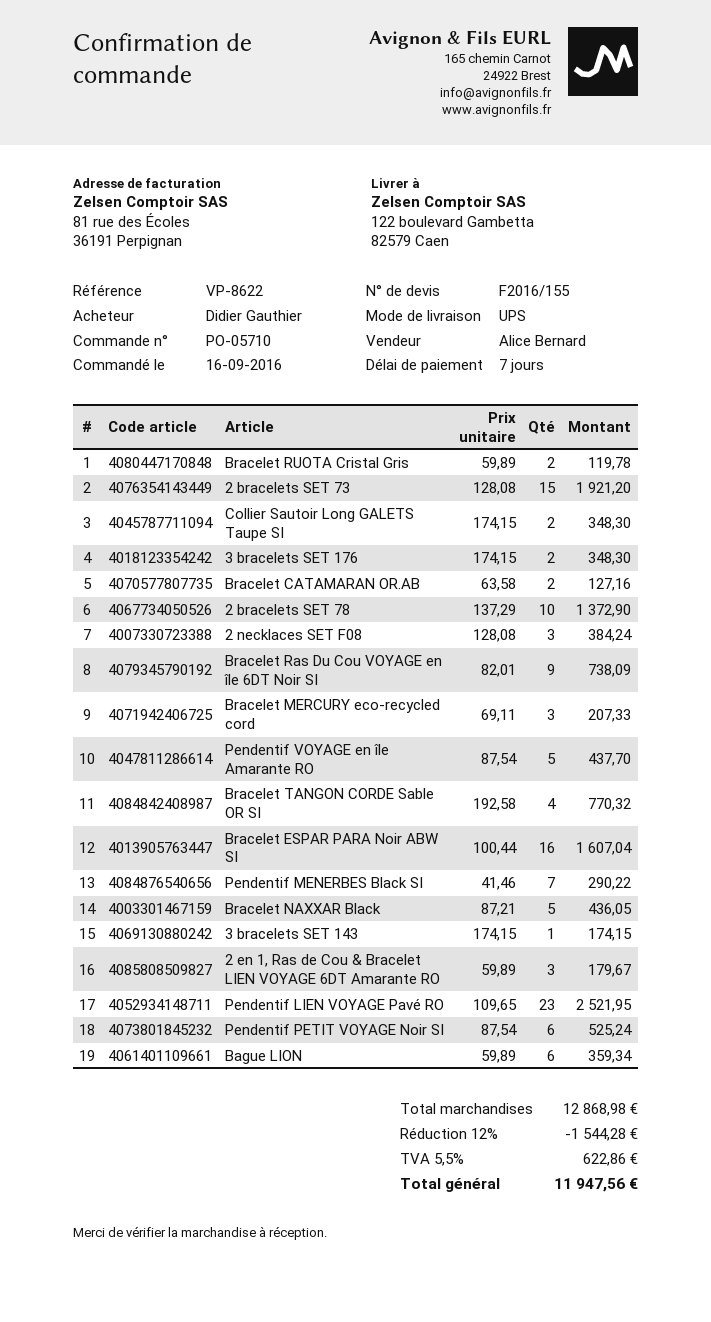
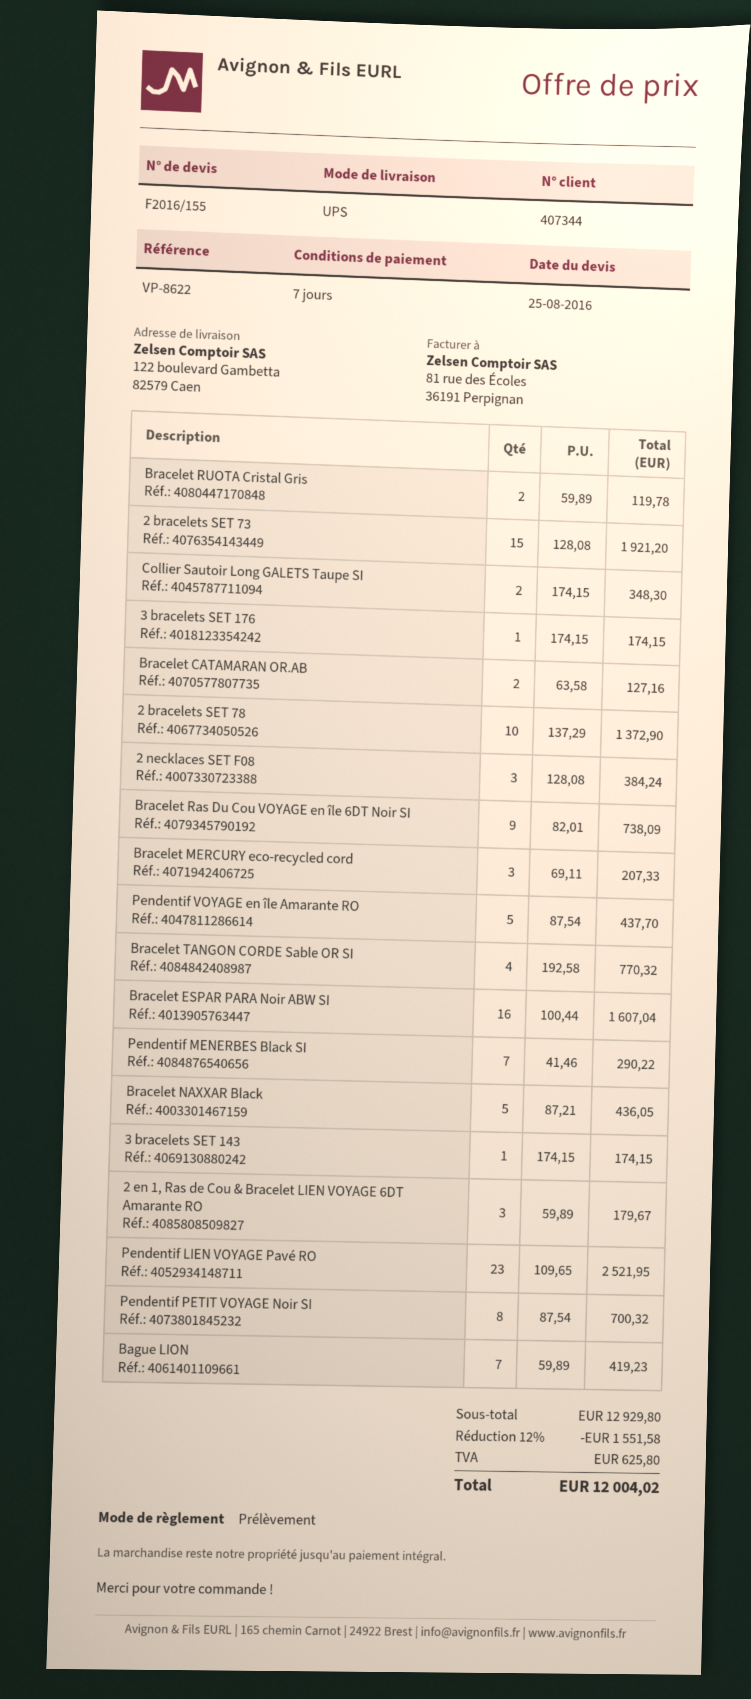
3 bracelets SET 176: 2 x 174.15 = 348.30 -> 1 x 174.15 = 174.15
Pendentif PETIT VOYAGE Noir SI: 6 x 87.54 = 525.24 -> 8 x 87.54 = 700.32
Bague LION: 6 x 59.89 = 359.34 -> 7 x 59.89 = 419.23
subtotal: 12868.98 -> 12929.80
discount: 12% = 1544.28 -> 12% = 1551.58
tax: 622.86 -> 625.80
total: 11947.56 -> 12004.02

